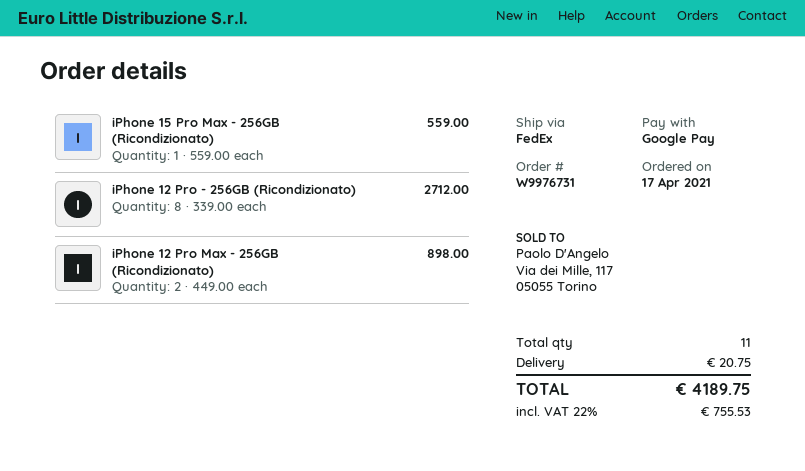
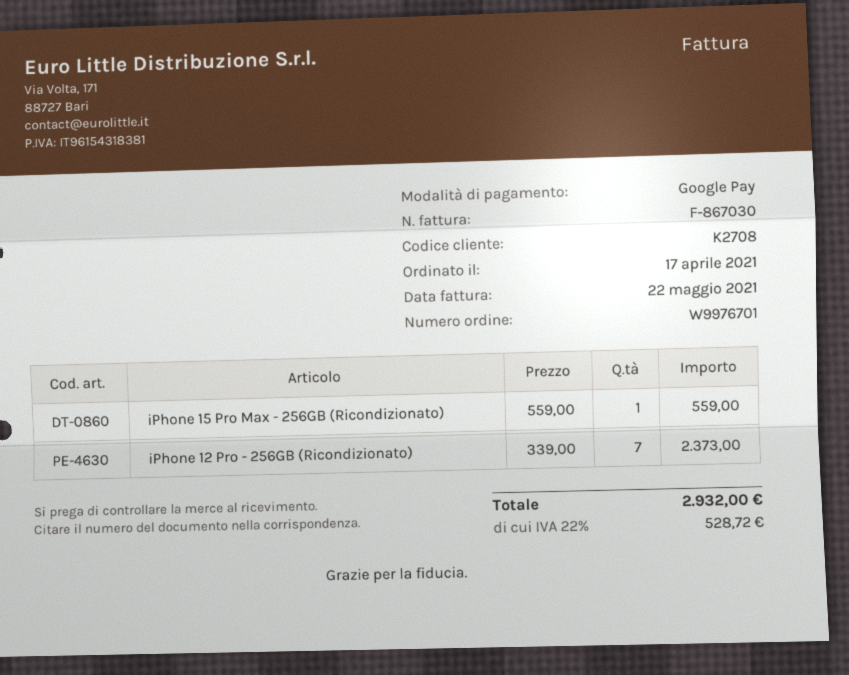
order number: W9976731 -> W9976701
iPhone 12 Pro - 256GB (Ricondizionato): 8 x 339.00 = 2712.00 -> 7 x 339.00 = 2373.00
iPhone 12 Pro Max - 256GB (Ricondizionato): 2 x 449.00 = 898.00 -> none
shipping: 20.75 -> none
tax: 22% = 755.53 -> 22% = 528.72
total: 4189.75 -> 2932.00

